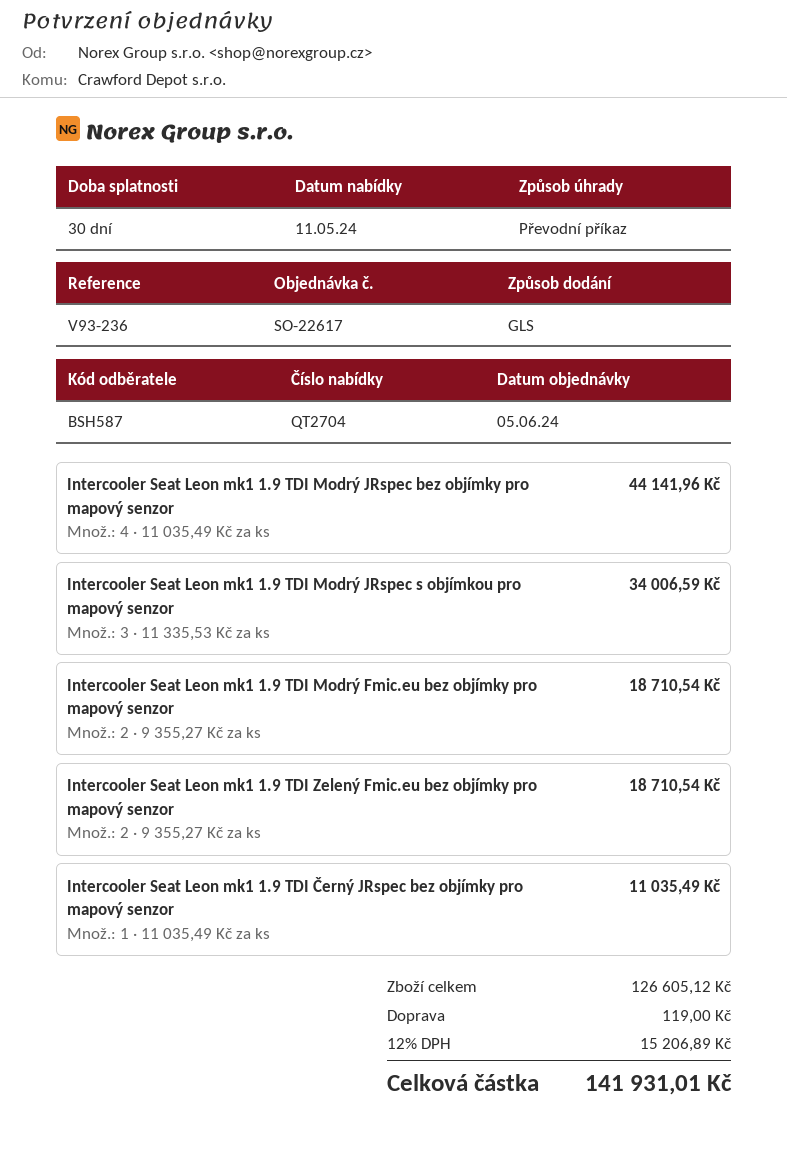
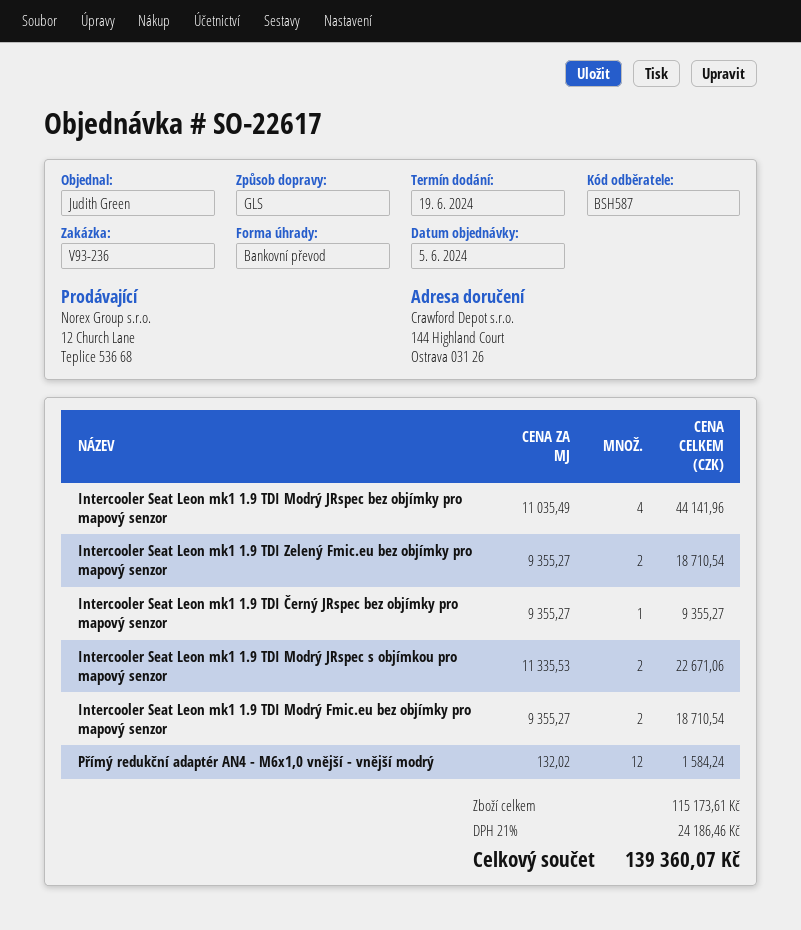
Intercooler Seat Leon mk1 1.9 TDI Modrý JRspec s objímkou pro mapový senzor: 3 x 11335.53 = 34006.59 -> 2 x 11335.53 = 22671.06
Intercooler Seat Leon mk1 1.9 TDI Černý JRspec bez objímky pro mapový senzor: 1 x 11035.49 = 11035.49 -> 1 x 9355.27 = 9355.27
Přímý redukční adaptér AN4 - M6x1,0 vnější - vnější modrý: none -> 12 x 132.02 = 1584.24
subtotal: 126605.12 -> 115173.61
shipping: 119.00 -> none
tax: 12% = 15206.89 -> 21% = 24186.46
total: 141931.01 -> 139360.07

